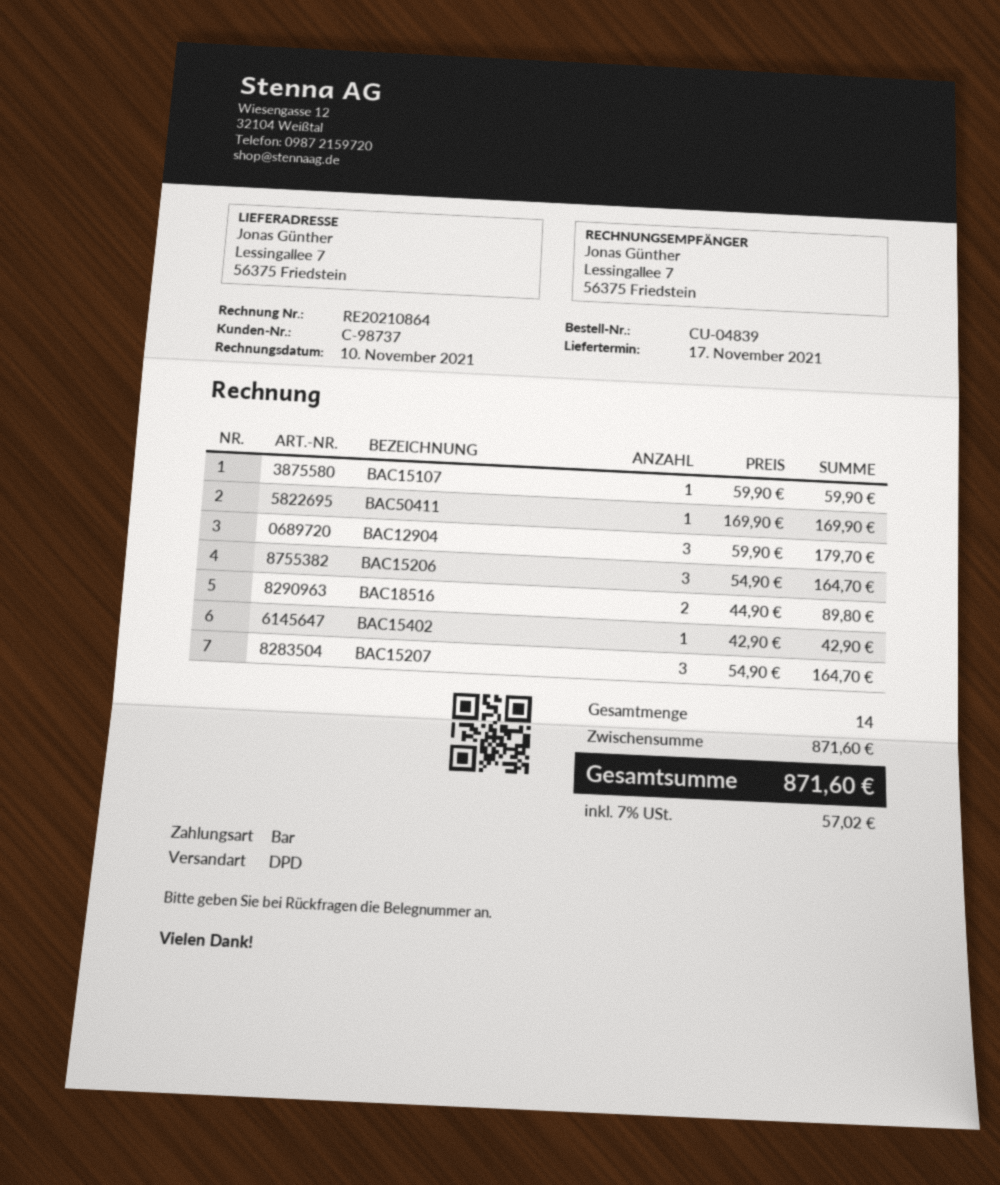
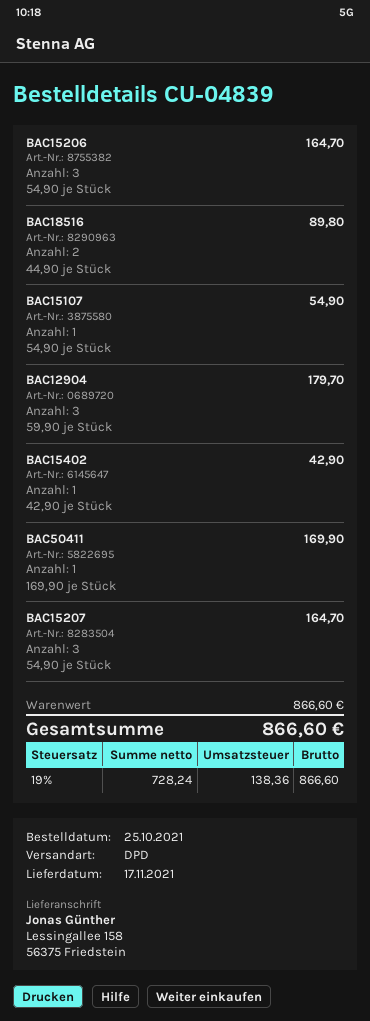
ship to: Lessingallee 7, 56375 Friedstein -> Lessingallee 158, 56375 Friedstein
BAC15107: 1 x 59.90 = 59.90 -> 1 x 54.90 = 54.90
subtotal: 871.60 -> 866.60
tax: 7% = 57.02 -> 19% = 138.36
total: 871.60 -> 866.60

